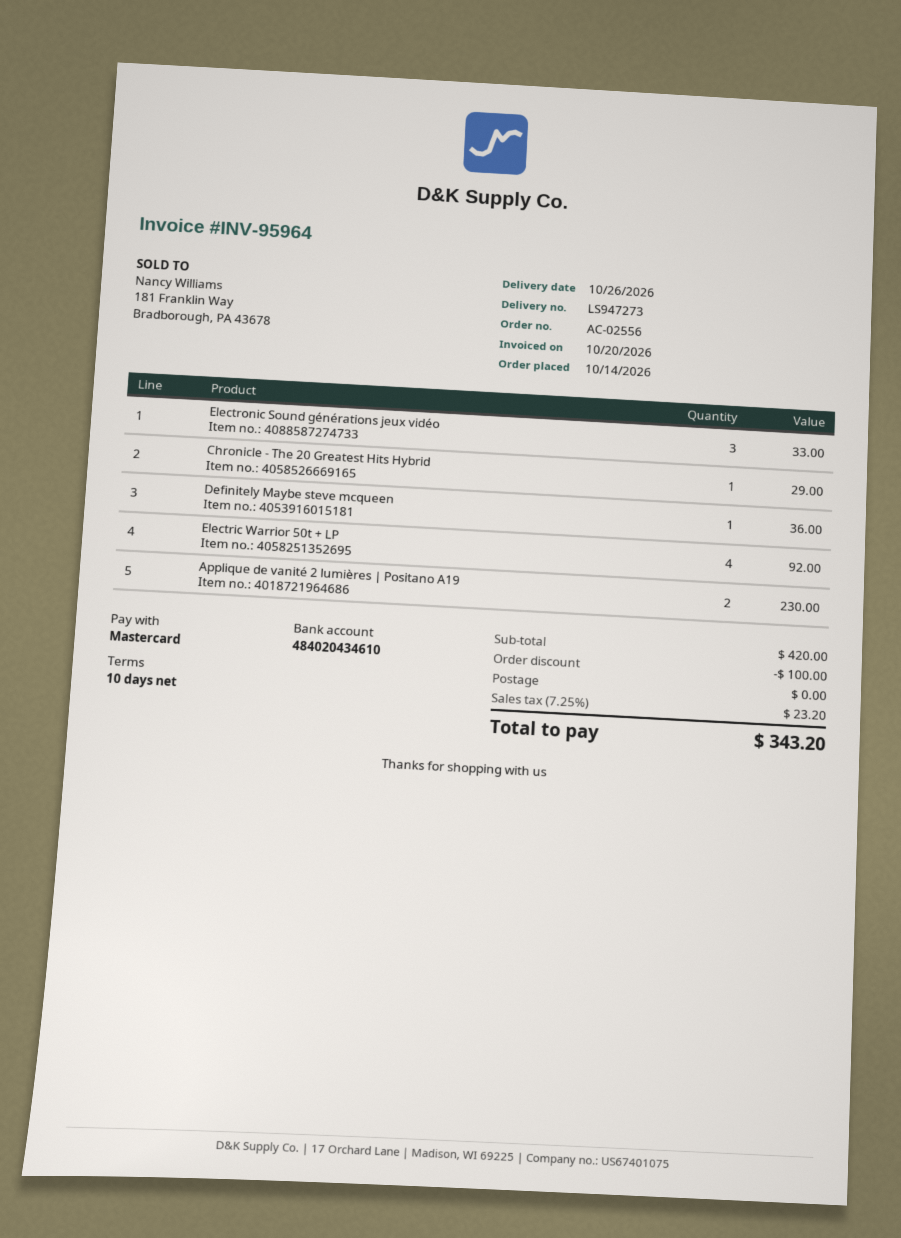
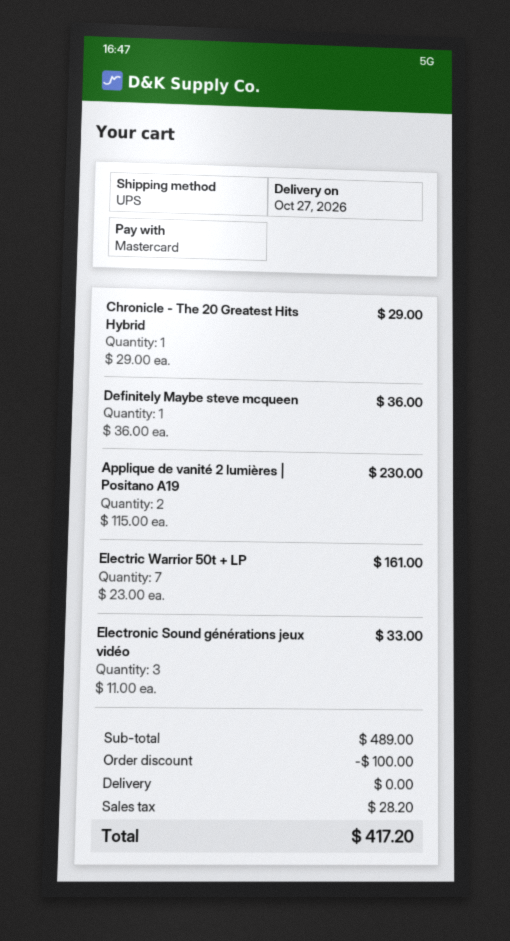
delivery date: 2026-10-26 -> 2026-10-27
Electric Warrior 50t + LP: 4 for 92.00 -> 7 for 161.00
subtotal: 420.00 -> 489.00
tax: 23.20 -> 28.20
total: 343.20 -> 417.20

